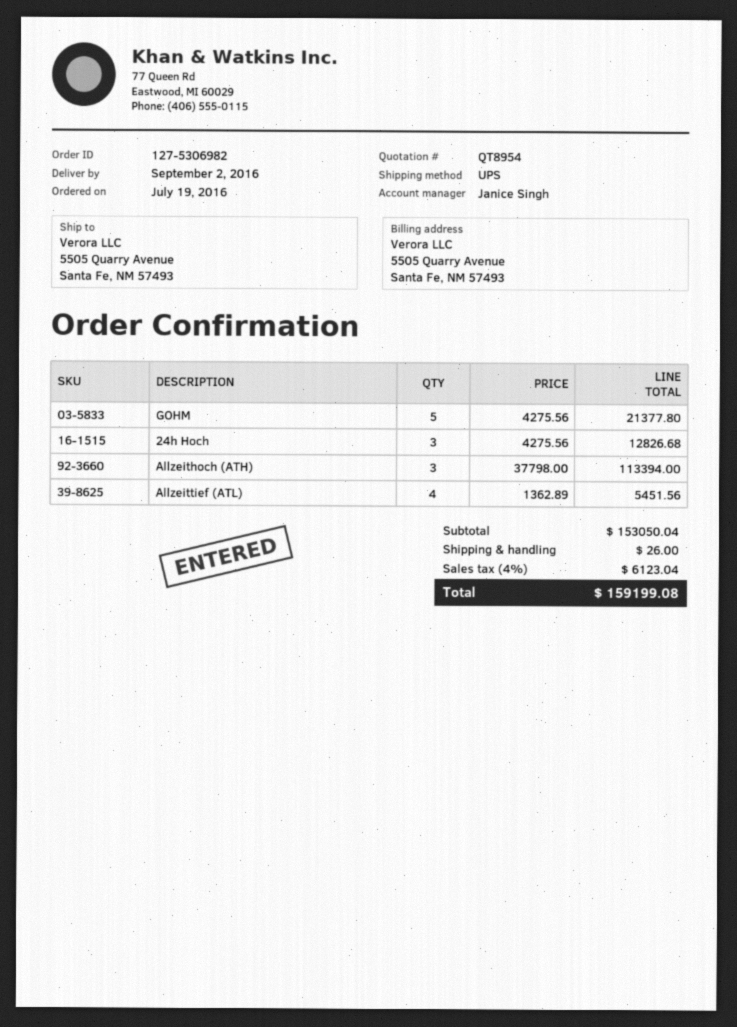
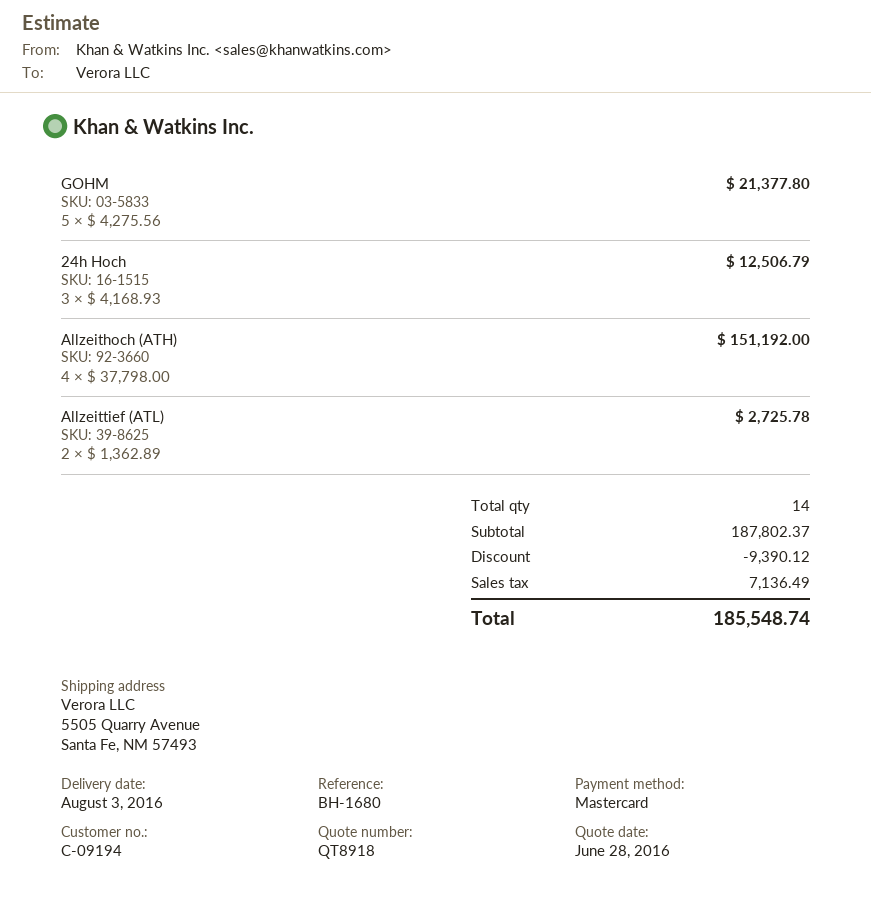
quote number: QT8954 -> QT8918
delivery date: 2016-09-02 -> 2016-08-03
24h Hoch: 3 x 4275.56 = 12826.68 -> 3 x 4168.93 = 12506.79
Allzeithoch (ATH): 3 x 37798.00 = 113394.00 -> 4 x 37798.00 = 151192.00
Allzeittief (ATL): 4 x 1362.89 = 5451.56 -> 2 x 1362.89 = 2725.78
subtotal: 153050.04 -> 187802.37
discount: none -> 9390.12
shipping: 26.00 -> none
tax: 6123.04 -> 7136.49
total: 159199.08 -> 185548.74

